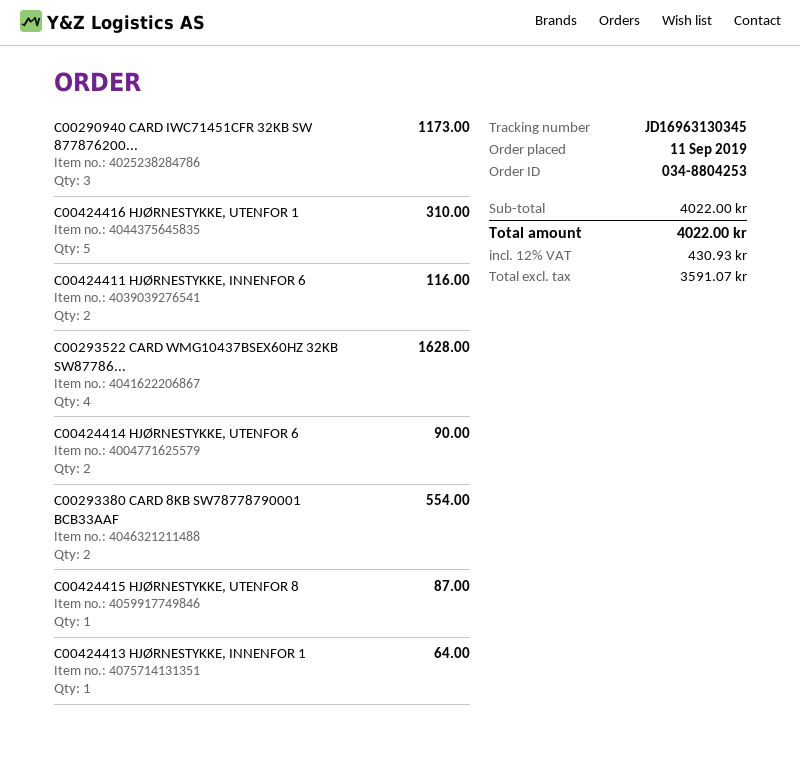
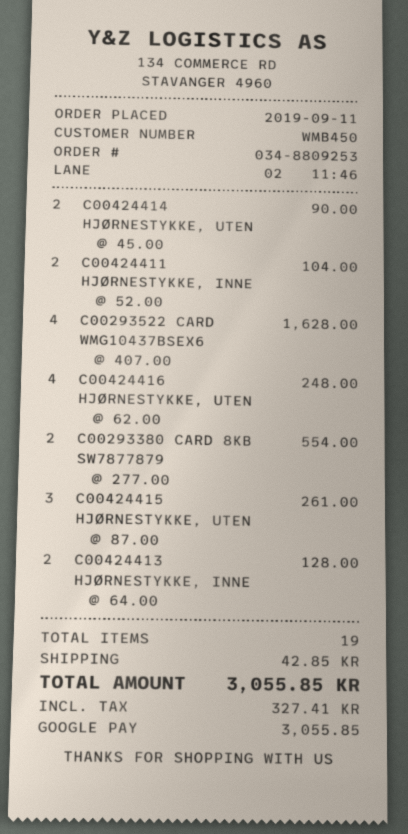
order number: 034-8804253 -> 034-8809253
C00290940 CARD IWC71451CFR 32KB SW 877876200...: 3 for 1173.00 -> none
C00424416 HJØRNESTYKKE, UTENFOR 1: 5 for 310.00 -> 4 for 248.00
C00424411 HJØRNESTYKKE, INNENFOR 6: 2 for 116.00 -> 2 for 104.00
C00424415 HJØRNESTYKKE, UTENFOR 8: 1 for 87.00 -> 3 for 261.00
C00424413 HJØRNESTYKKE, INNENFOR 1: 1 for 64.00 -> 2 for 128.00
shipping: none -> 42.85
tax: 430.93 -> 327.41
total: 4022.00 -> 3055.85

